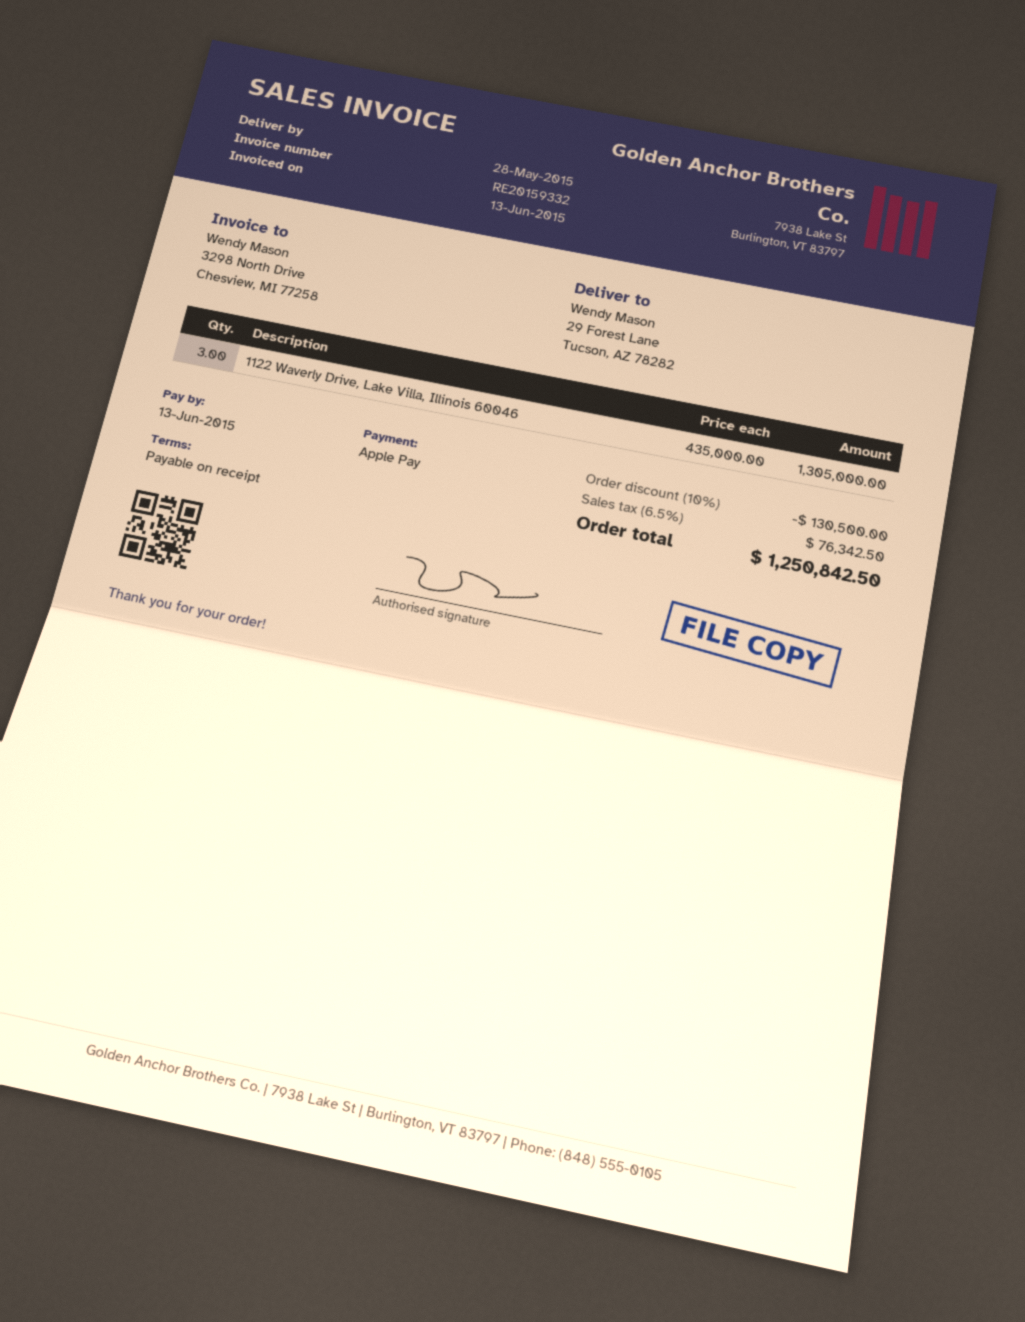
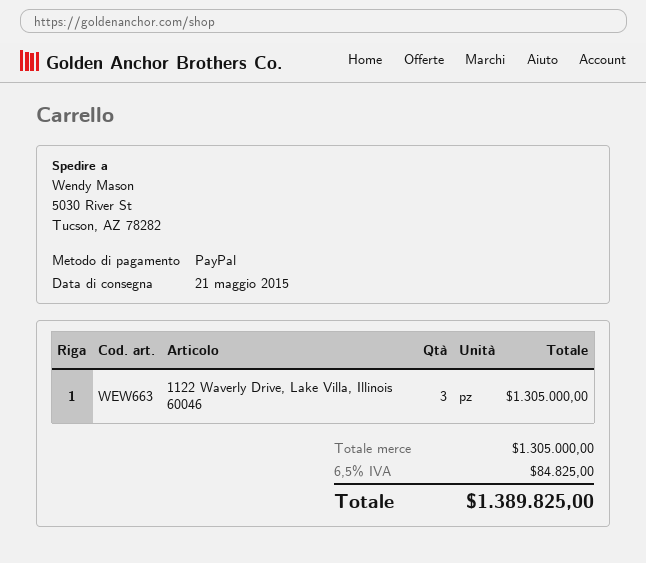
delivery date: 2015-05-28 -> 2015-05-21
payment method: Apple Pay -> PayPal
ship to: 29 Forest Lane, Tucson, AZ 78282 -> 5030 River St, Tucson, AZ 78282
discount: 10% = 130500.00 -> none
tax: 6.5% = 76342.50 -> 6.5% = 84825.00
total: 1250842.50 -> 1389825.00

